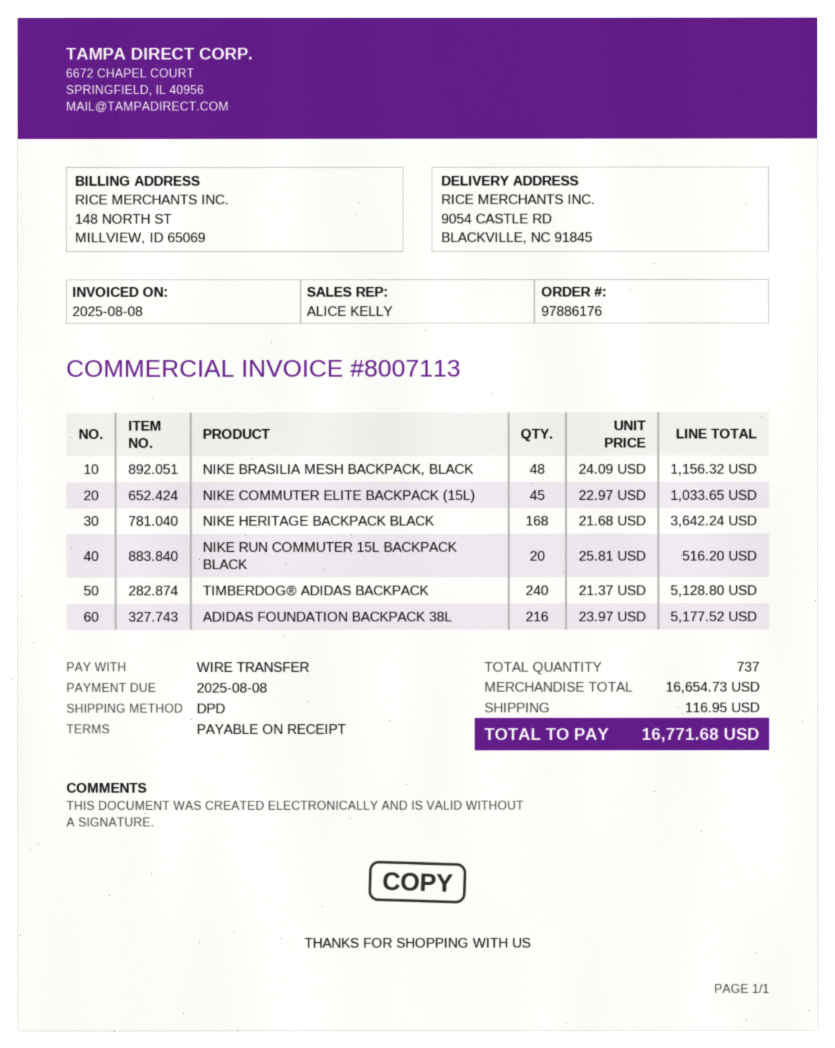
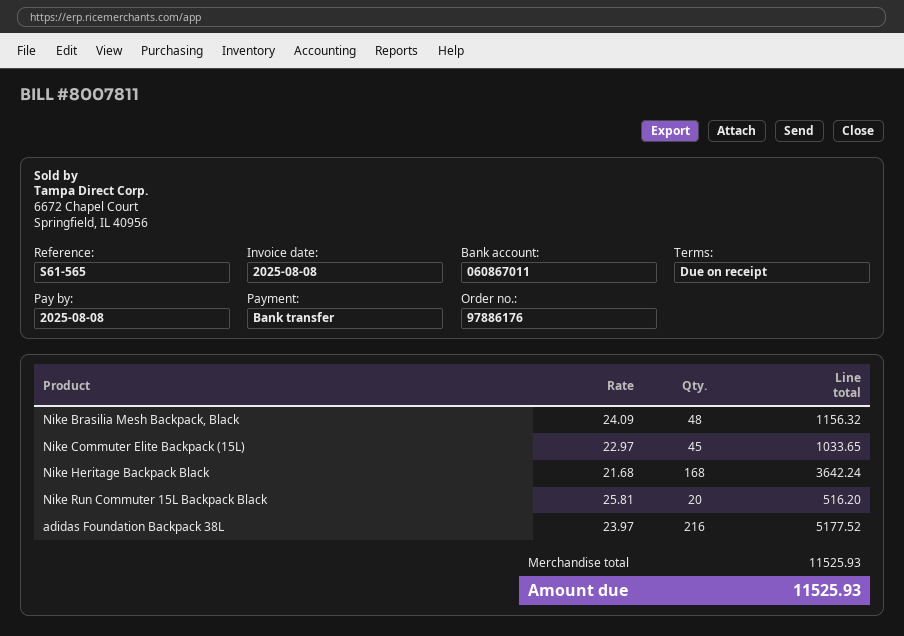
invoice number: 8007113 -> 8007811
TIMBERDOG® ADIDAS BACKPACK: 240 x 21.37 = 5128.80 -> none
subtotal: 16654.73 -> 11525.93
shipping: 116.95 -> none
total: 16771.68 -> 11525.93

